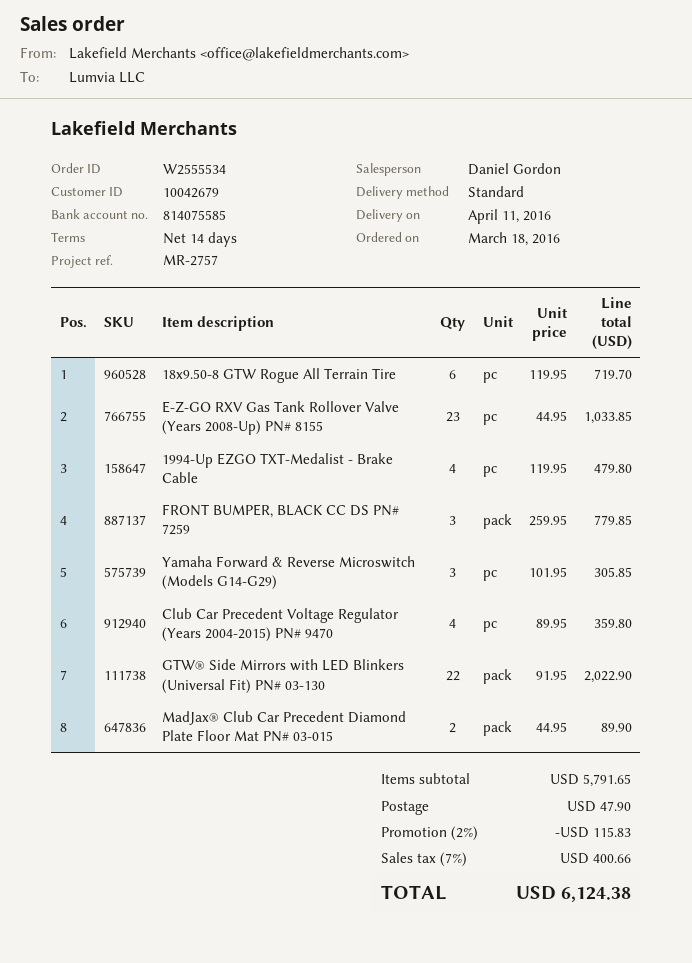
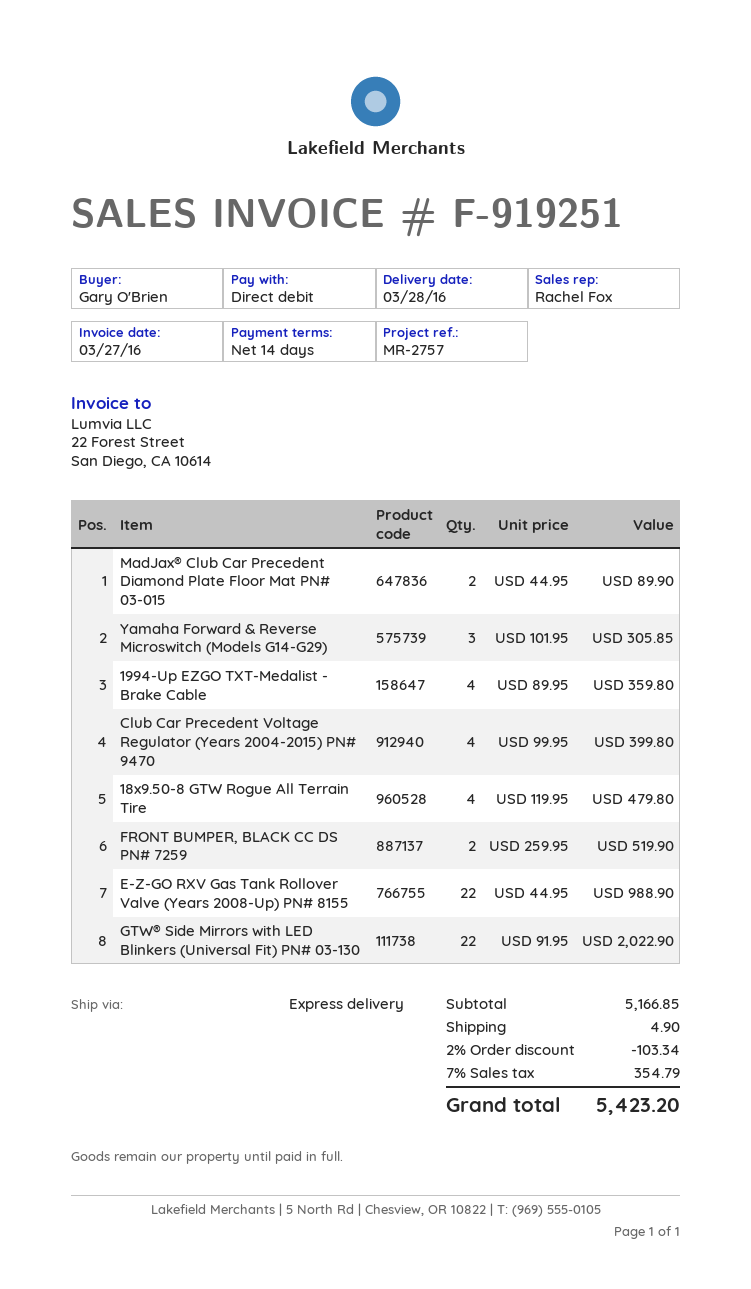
delivery date: 2016-04-11 -> 2016-03-28
sales rep: Daniel Gordon -> Rachel Fox
shipping method: standard -> express
18x9.50-8 GTW Rogue All Terrain Tire: 6 x 119.95 = 719.70 -> 4 x 119.95 = 479.80
E-Z-GO RXV Gas Tank Rollover Valve (Years 2008-Up) PN# 8155: 23 x 44.95 = 1033.85 -> 22 x 44.95 = 988.90
1994-Up EZGO TXT-Medalist - Brake Cable: 4 x 119.95 = 479.80 -> 4 x 89.95 = 359.80
FRONT BUMPER, BLACK CC DS PN# 7259: 3 x 259.95 = 779.85 -> 2 x 259.95 = 519.90
Club Car Precedent Voltage Regulator (Years 2004-2015) PN# 9470: 4 x 89.95 = 359.80 -> 4 x 99.95 = 399.80
subtotal: 5791.65 -> 5166.85
discount: 2% = 115.83 -> 2% = 103.34
shipping: 47.90 -> 4.90
tax: 7% = 400.66 -> 7% = 354.79
total: 6124.38 -> 5423.20

